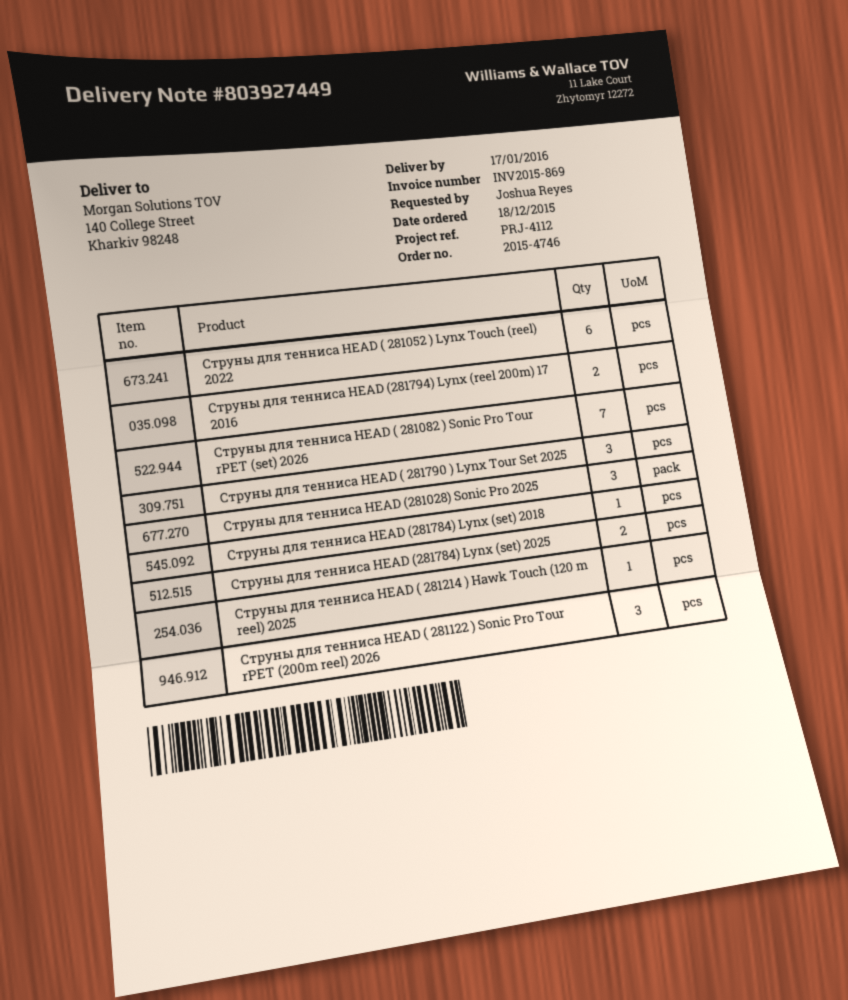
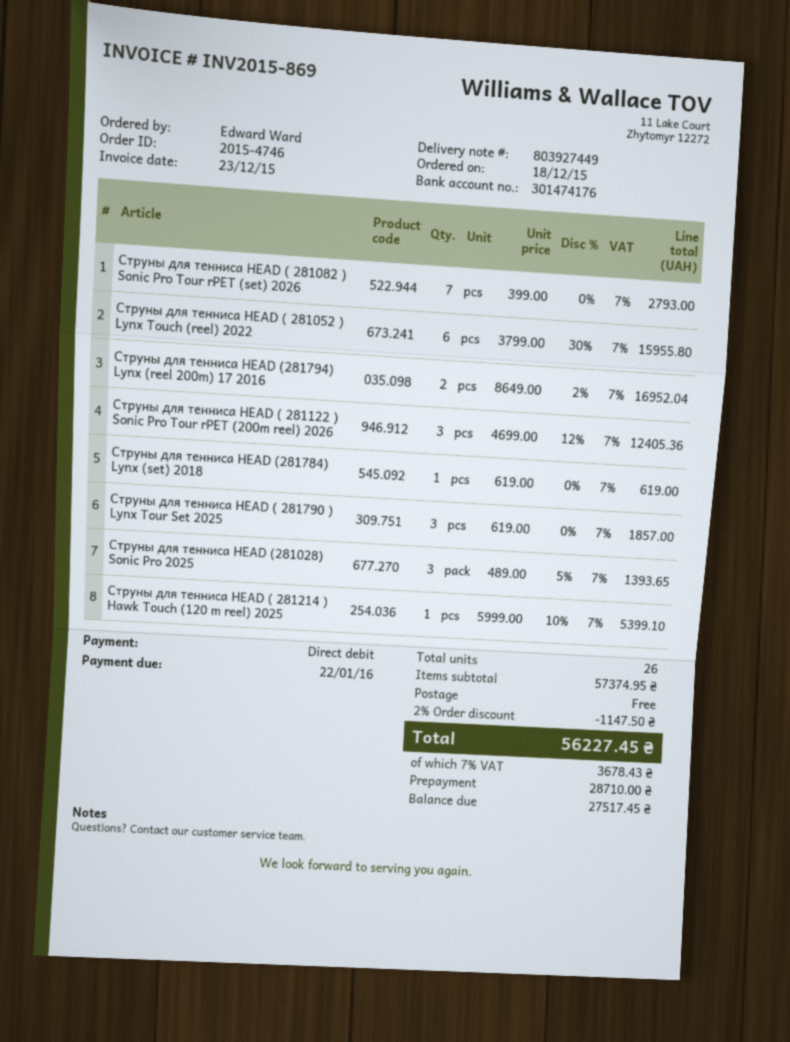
ordered by: Joshua Reyes -> Edward Ward
Струны для тенниса HEAD (281784) Lynx (set) 2025: 2 -> none

